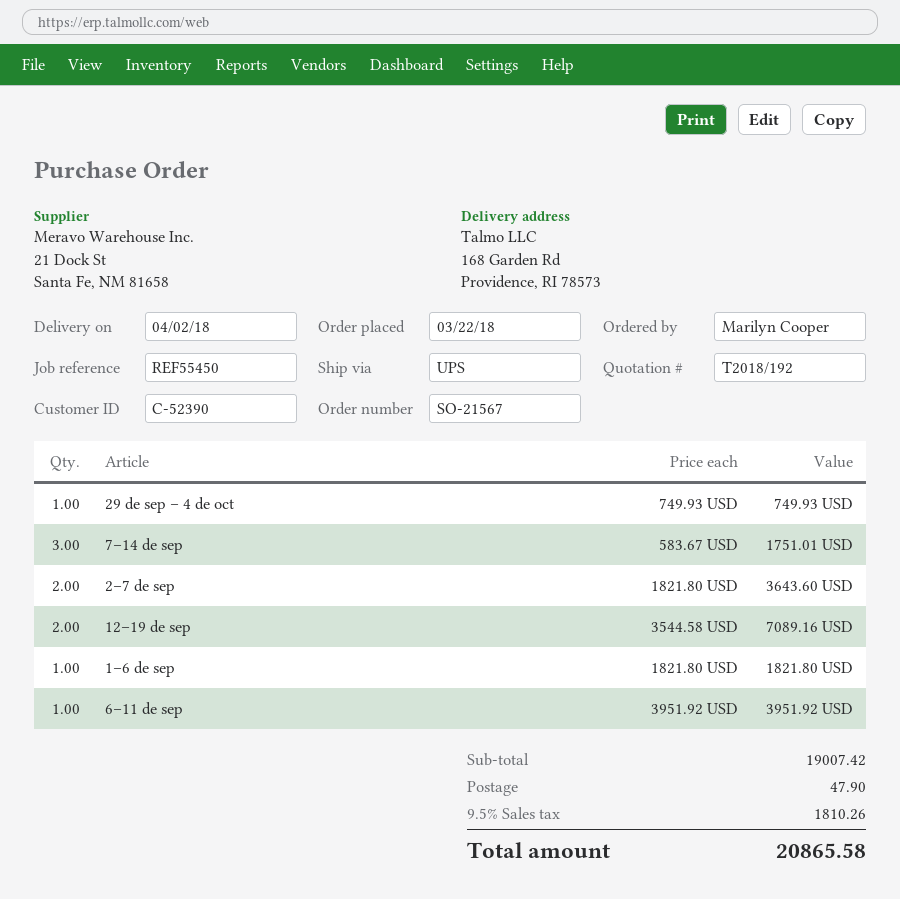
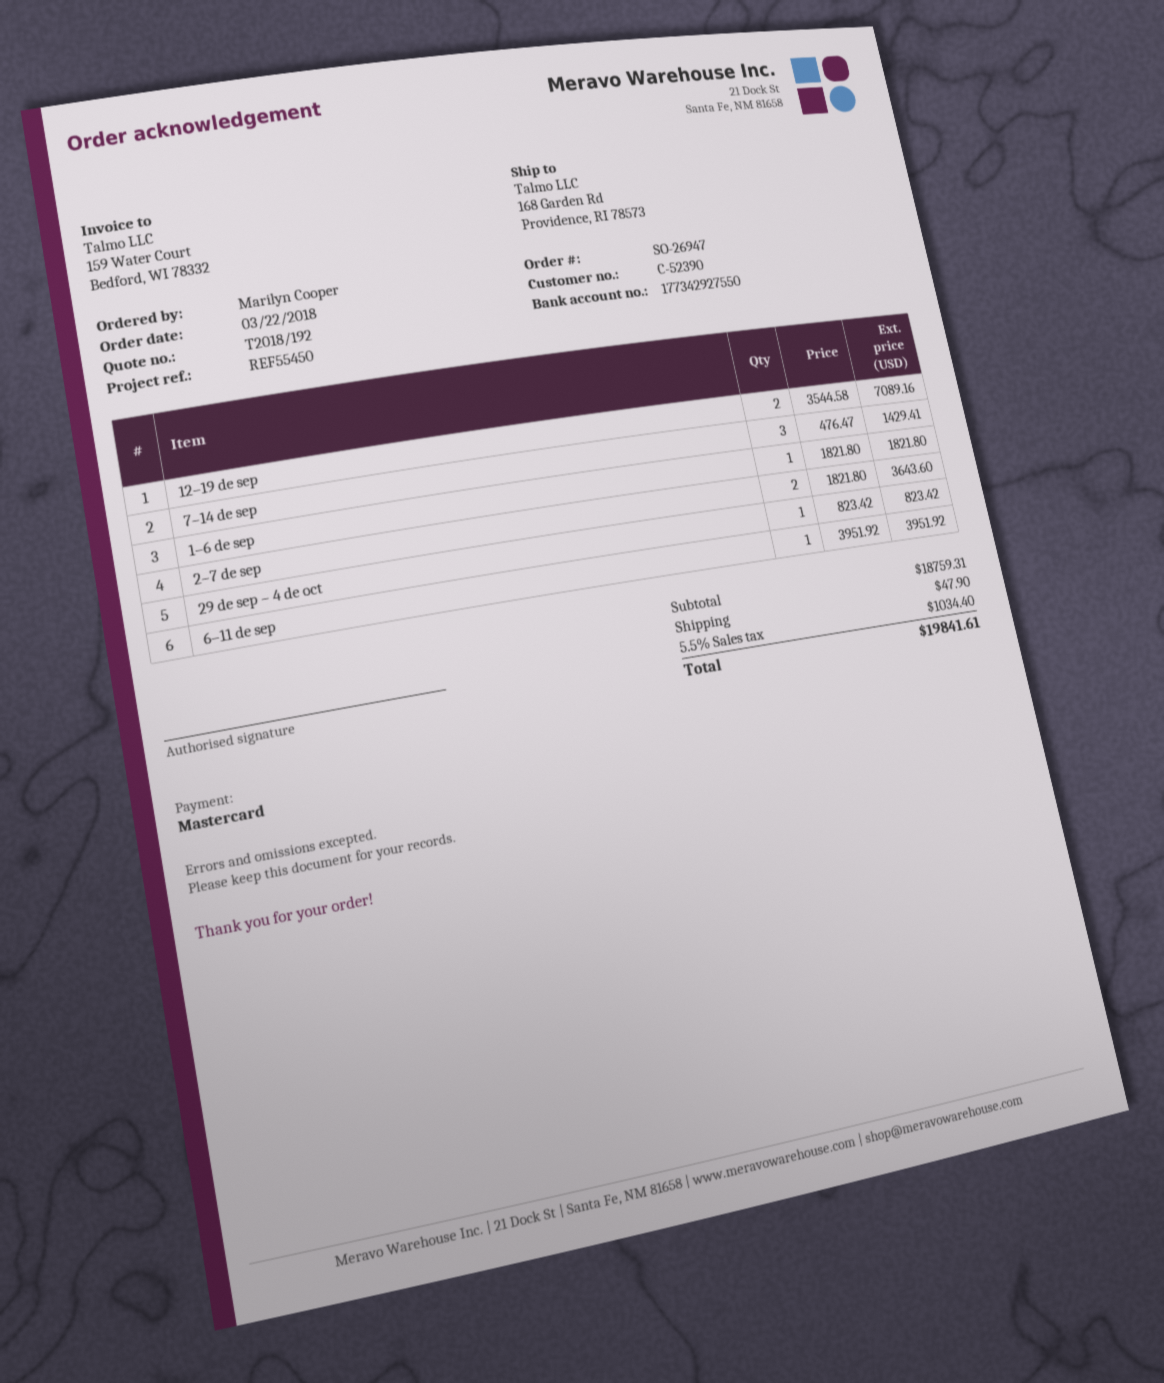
order number: SO-21567 -> SO-26947
29 de sep – 4 de oct: 1 x 749.93 = 749.93 -> 1 x 823.42 = 823.42
7–14 de sep: 3 x 583.67 = 1751.01 -> 3 x 476.47 = 1429.41
subtotal: 19007.42 -> 18759.31
tax: 9.5% = 1810.26 -> 5.5% = 1034.40
total: 20865.58 -> 19841.61

